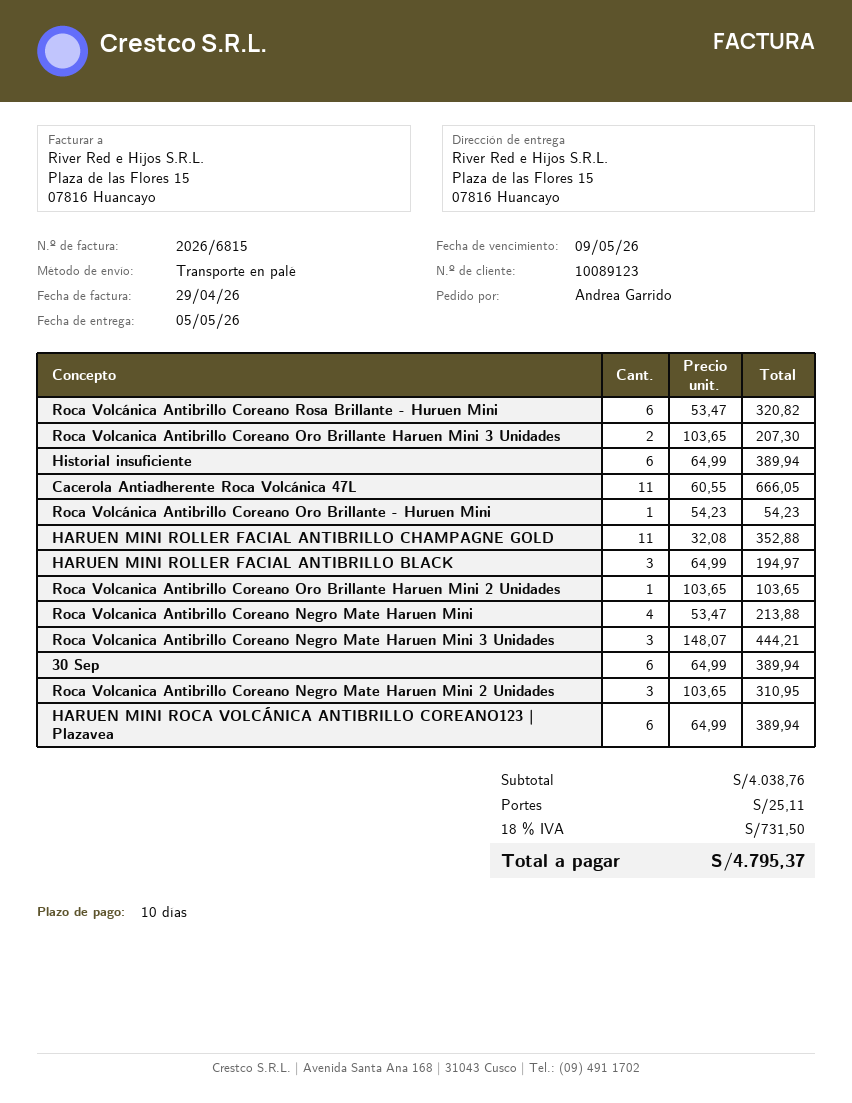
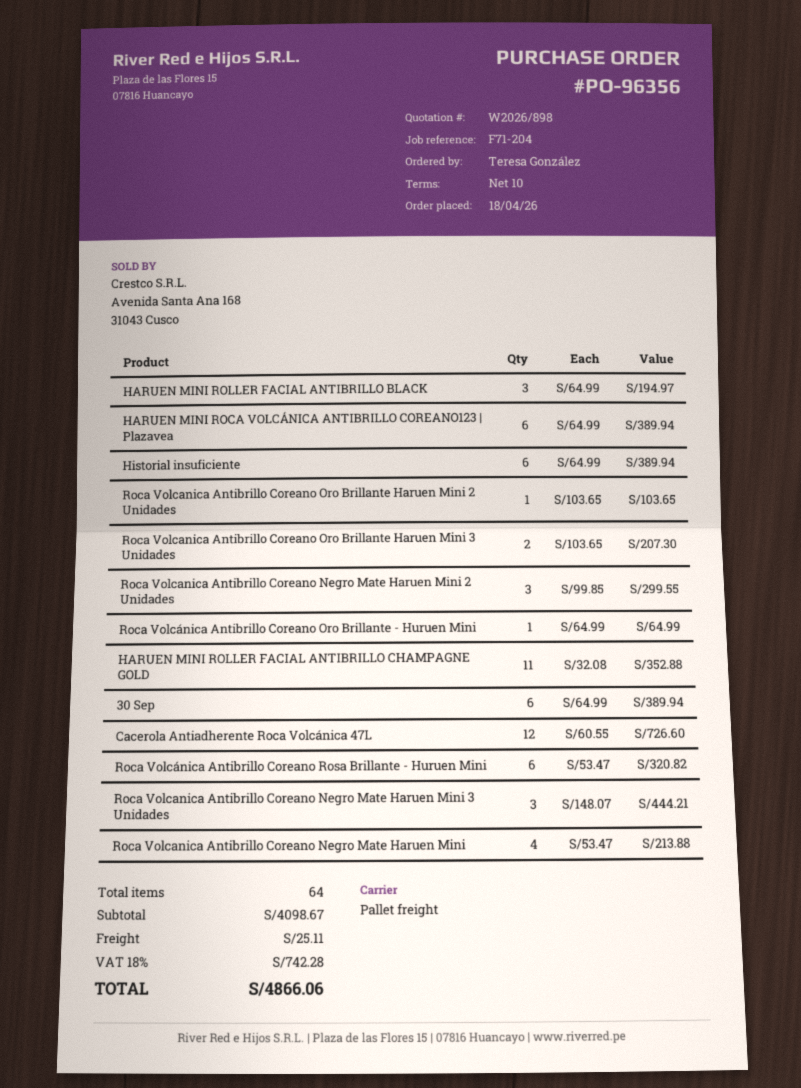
ordered by: Andrea Garrido -> Teresa González
Cacerola Antiadherente Roca Volcánica 47L: 11 x 60.55 = 666.05 -> 12 x 60.55 = 726.60
Roca Volcánica Antibrillo Coreano Oro Brillante - Huruen Mini: 1 x 54.23 = 54.23 -> 1 x 64.99 = 64.99
Roca Volcanica Antibrillo Coreano Negro Mate Haruen Mini 2 Unidades: 3 x 103.65 = 310.95 -> 3 x 99.85 = 299.55
subtotal: 4038.76 -> 4098.67
tax: 18% = 731.50 -> 18% = 742.28
total: 4795.37 -> 4866.06

